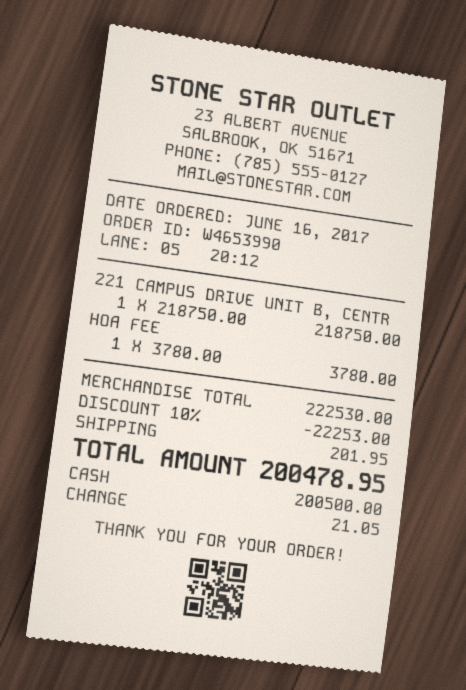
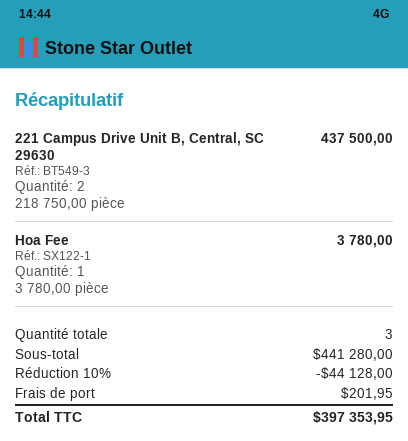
221 CAMPUS DRIVE UNIT B, CENTR: 1 x 218750.00 = 218750.00 -> 2 x 218750.00 = 437500.00
subtotal: 222530.00 -> 441280.00
discount: 10% = 22253.00 -> 10% = 44128.00
total: 200478.95 -> 397353.95

